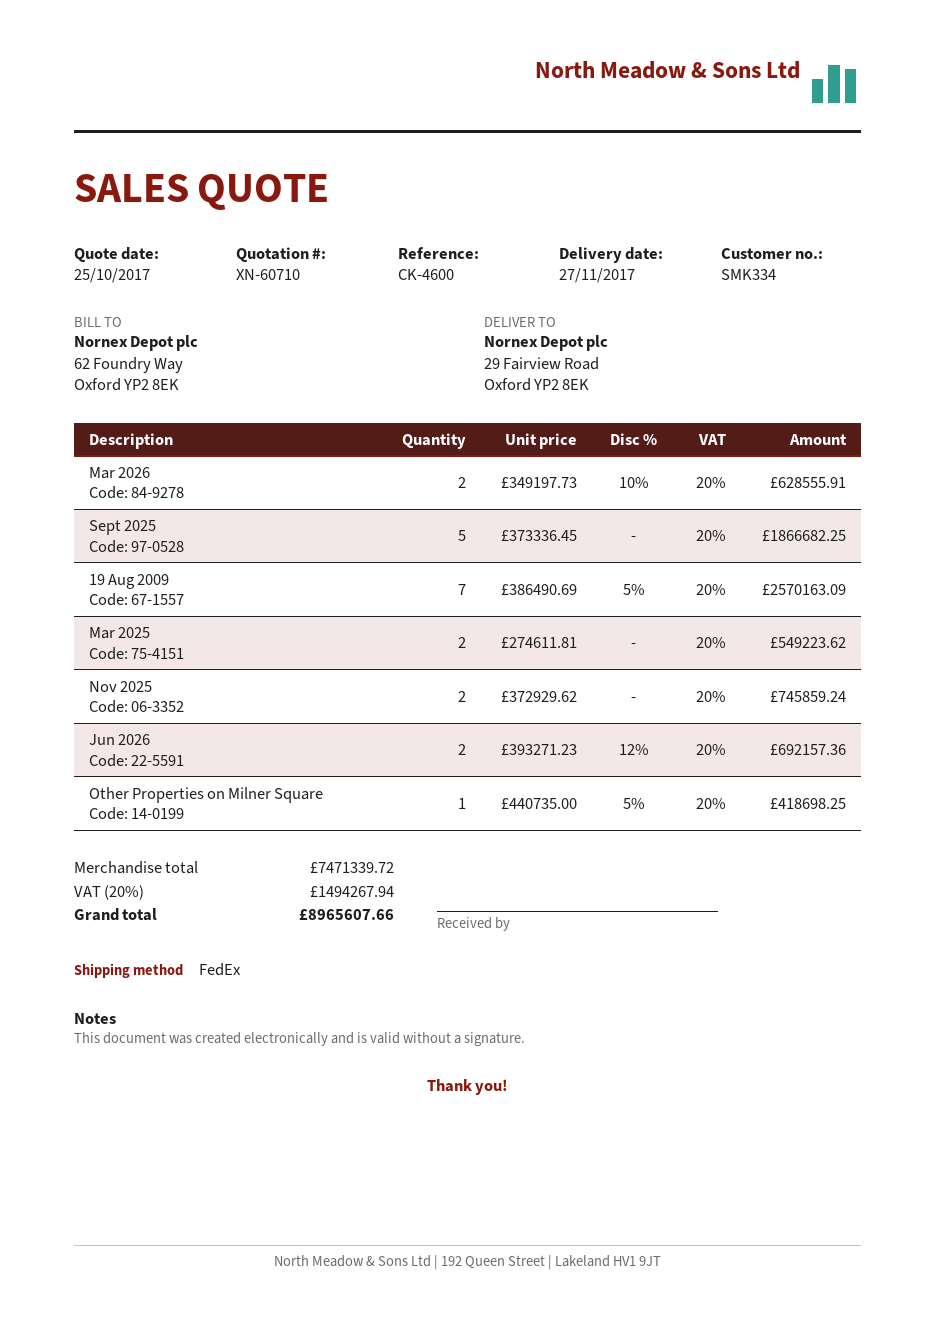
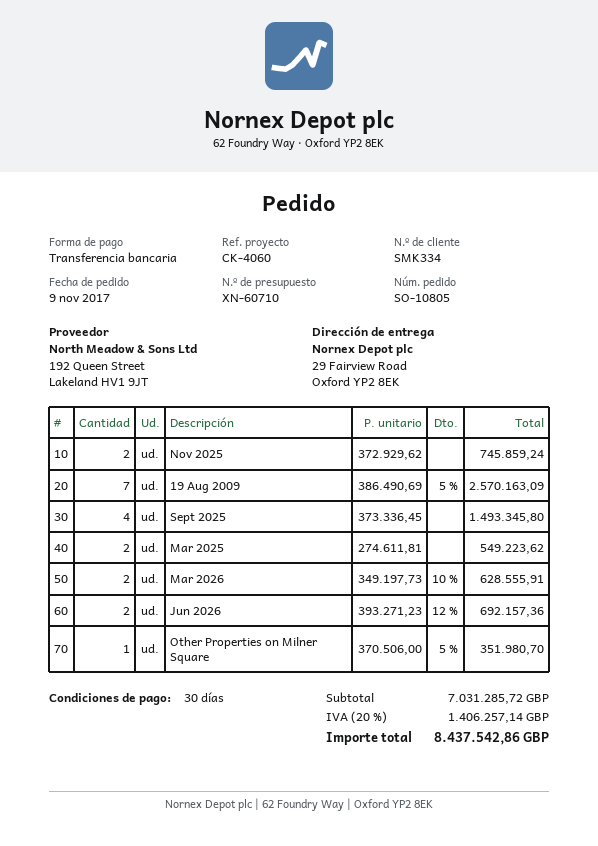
reference: CK-4600 -> CK-4060
Sept 2025: 5 x 373336.45 = 1866682.25 -> 4 x 373336.45 = 1493345.80
Other Properties on Milner Square: 1 x 440735.00 - 5% = 418698.25 -> 1 x 370506.00 - 5% = 351980.70
subtotal: 7471339.72 -> 7031285.72
tax: 20% = 1494267.94 -> 20% = 1406257.14
total: 8965607.66 -> 8437542.86

